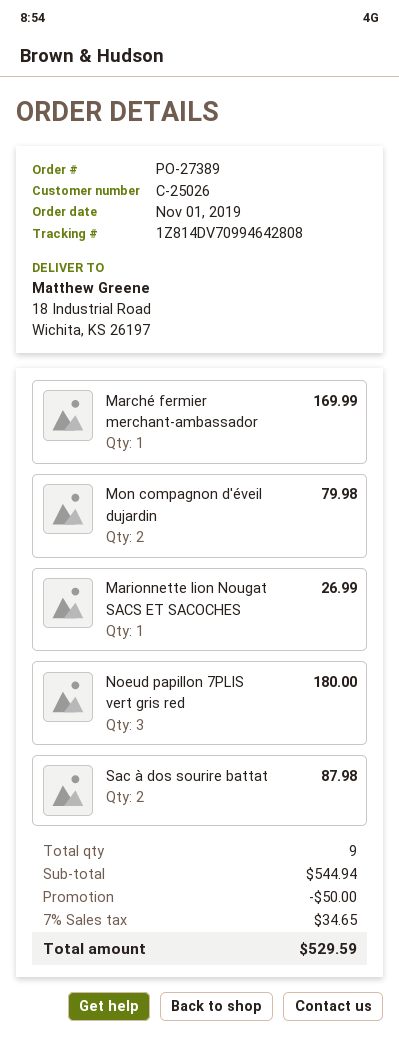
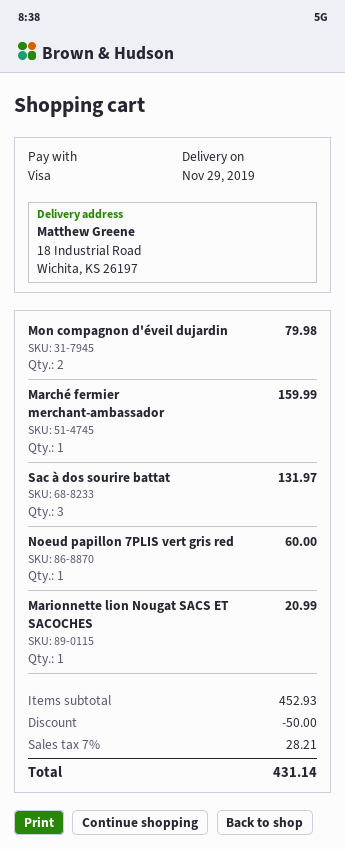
Marché fermier merchant-ambassador: 1 for 169.99 -> 1 for 159.99
Marionnette lion Nougat SACS ET SACOCHES: 1 for 26.99 -> 1 for 20.99
Noeud papillon 7PLIS vert gris red: 3 for 180.00 -> 1 for 60.00
Sac à dos sourire battat: 2 for 87.98 -> 3 for 131.97
subtotal: 544.94 -> 452.93
tax: 7% = 34.65 -> 7% = 28.21
total: 529.59 -> 431.14

